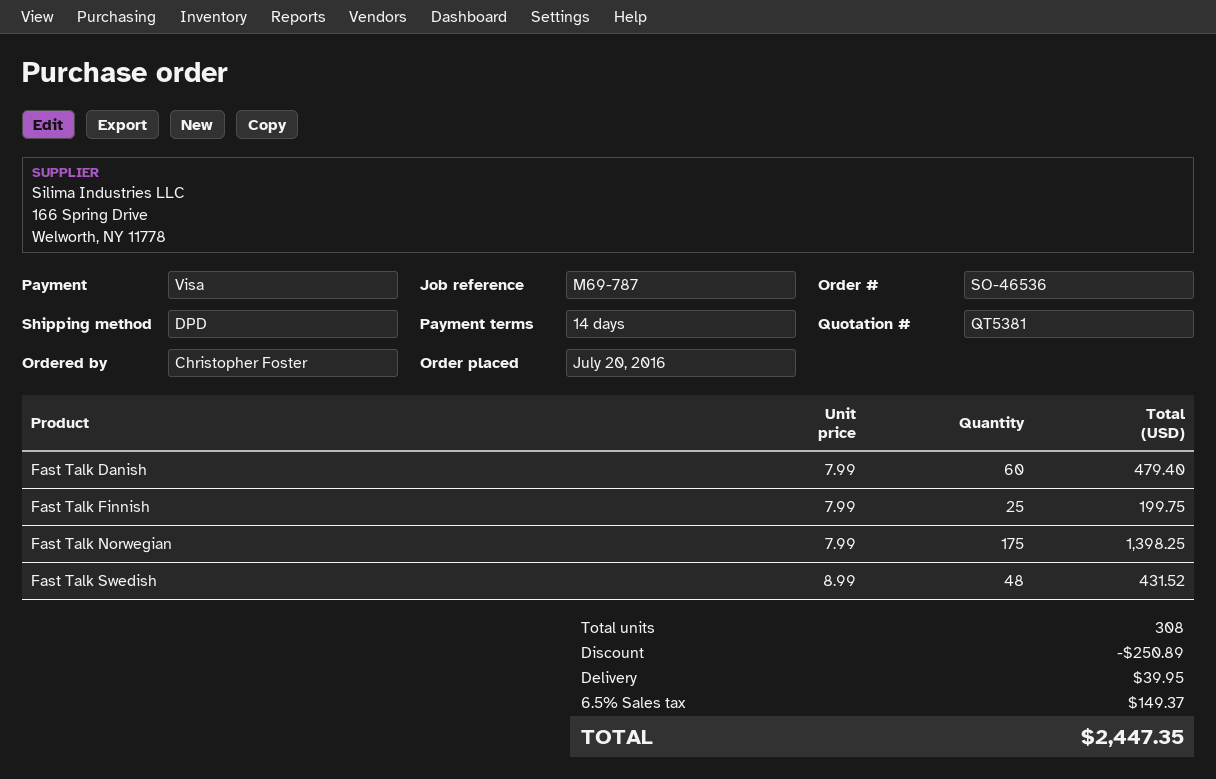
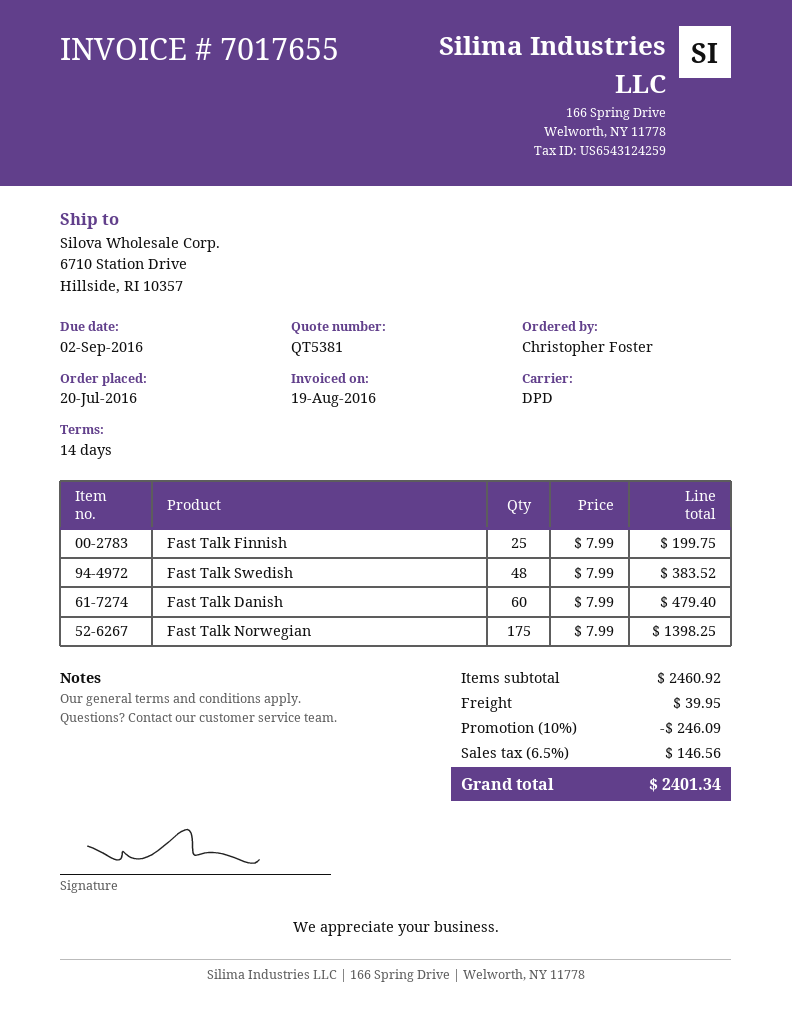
Fast Talk Swedish: 48 x 8.99 = 431.52 -> 48 x 7.99 = 383.52
discount: 250.89 -> 246.09
tax: 6.5% = 149.37 -> 6.5% = 146.56
total: 2447.35 -> 2401.34

